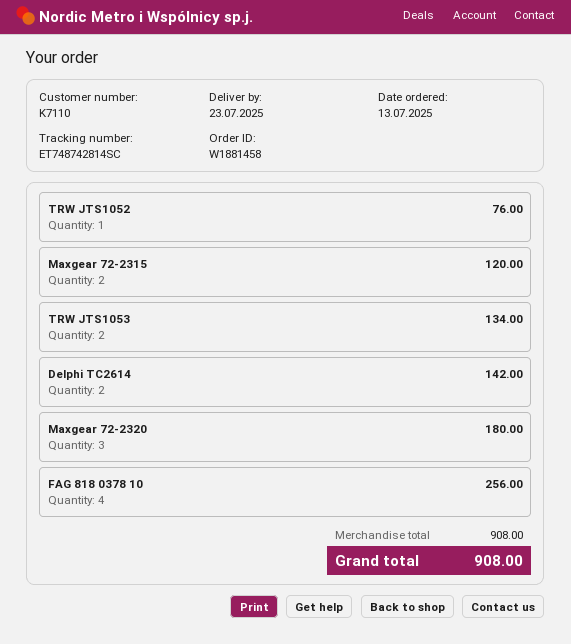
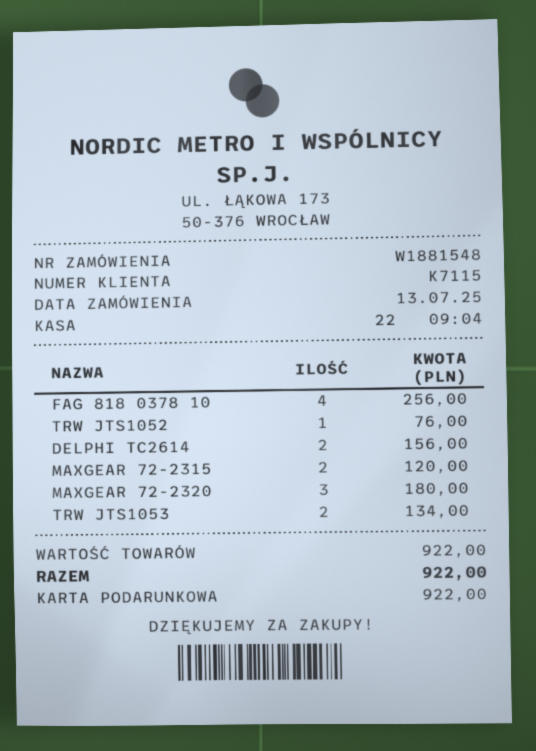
order number: W1881458 -> W1881548
customer number: K7110 -> K7115
Delphi TC2614: 2 for 142.00 -> 2 for 156.00
subtotal: 908.00 -> 922.00
total: 908.00 -> 922.00

